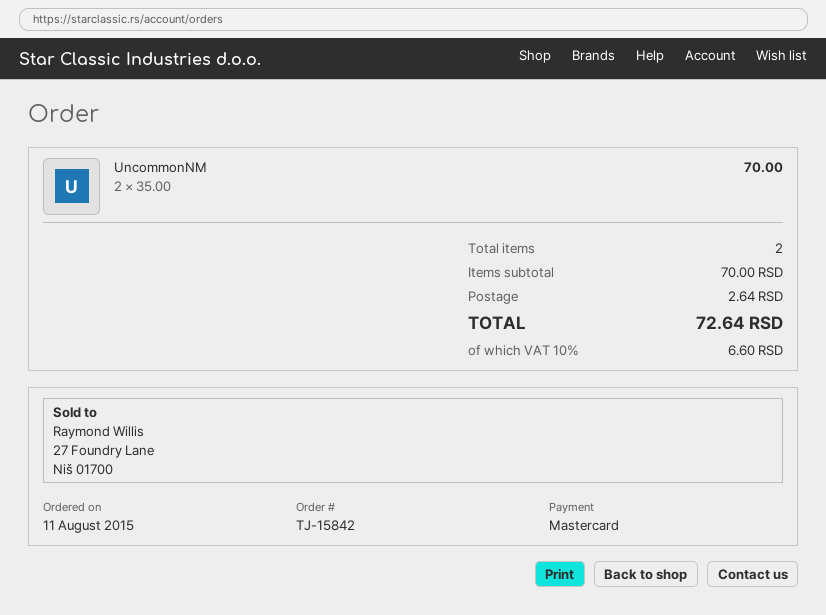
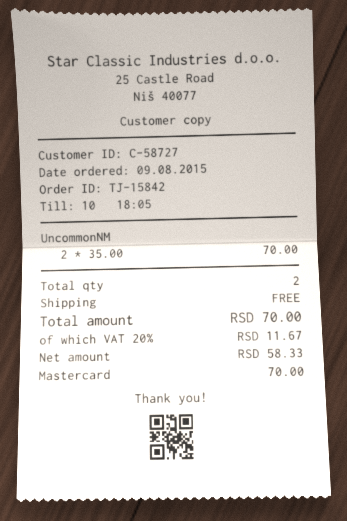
order date: 2015-08-11 -> 2015-08-09
shipping: 2.64 -> 0.00
tax: 10% = 6.60 -> 20% = 11.67
total: 72.64 -> 70.00

